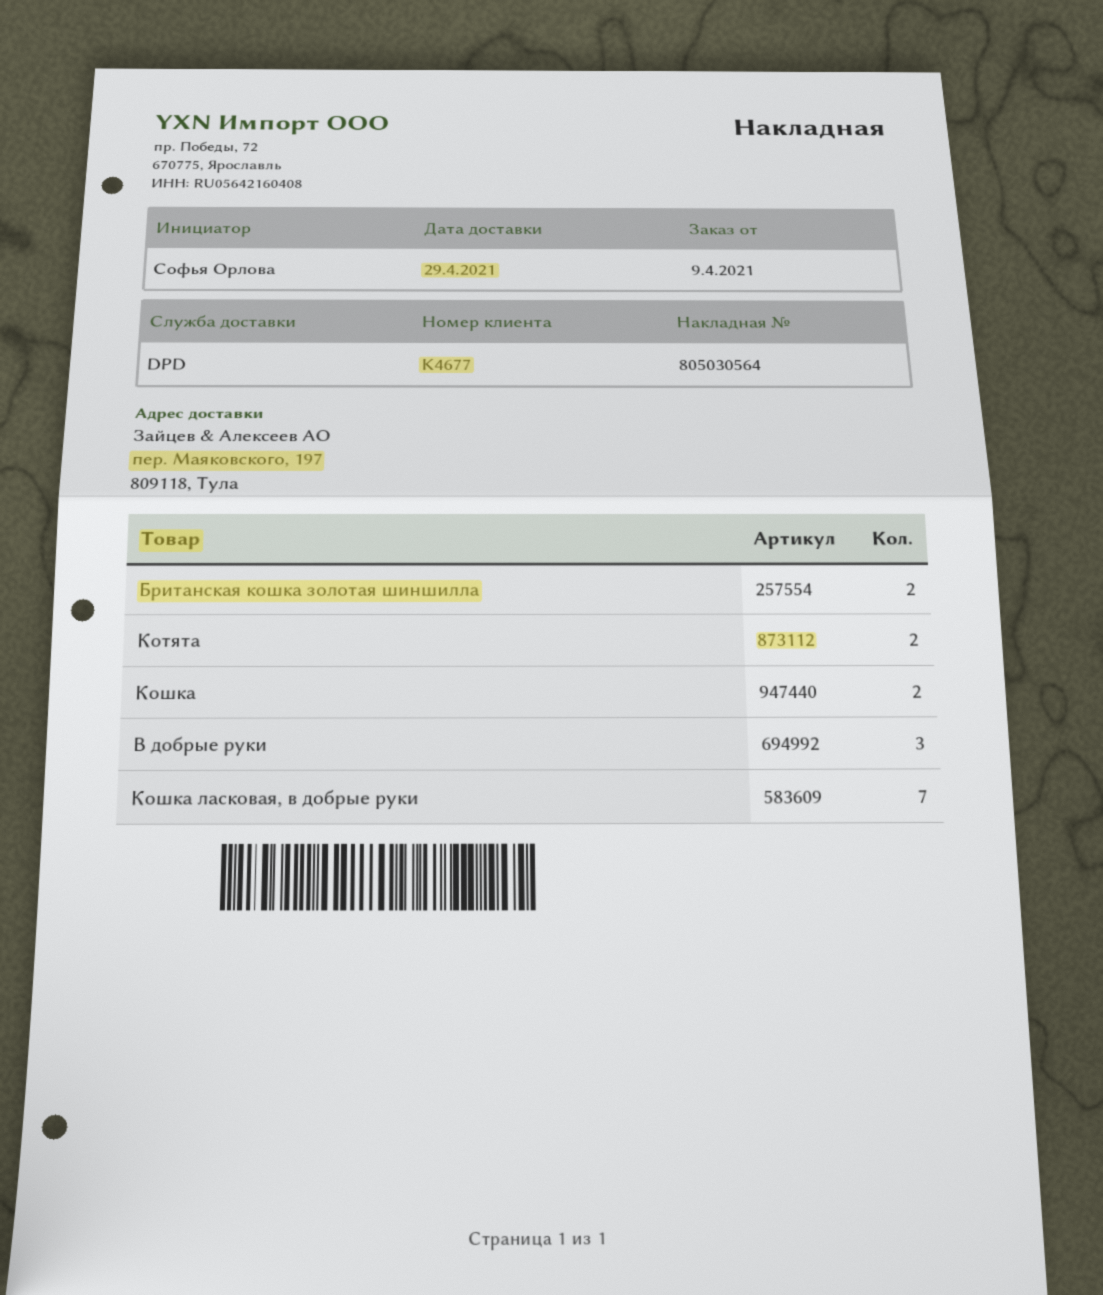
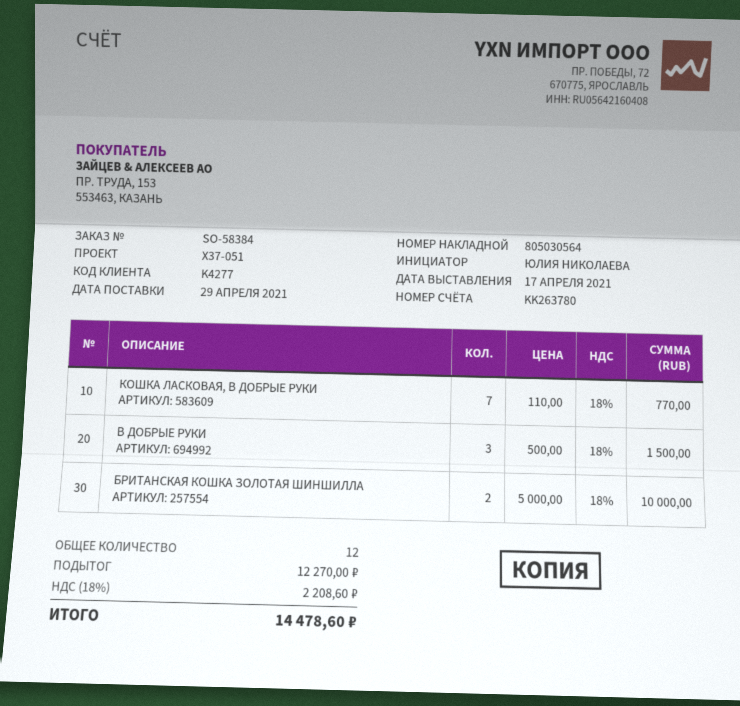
customer number: K4677 -> K4277
ordered by: Софья Орлова -> ЮЛИЯ НИКОЛАЕВА
Котята: 2 -> none
Кошка: 2 -> none

